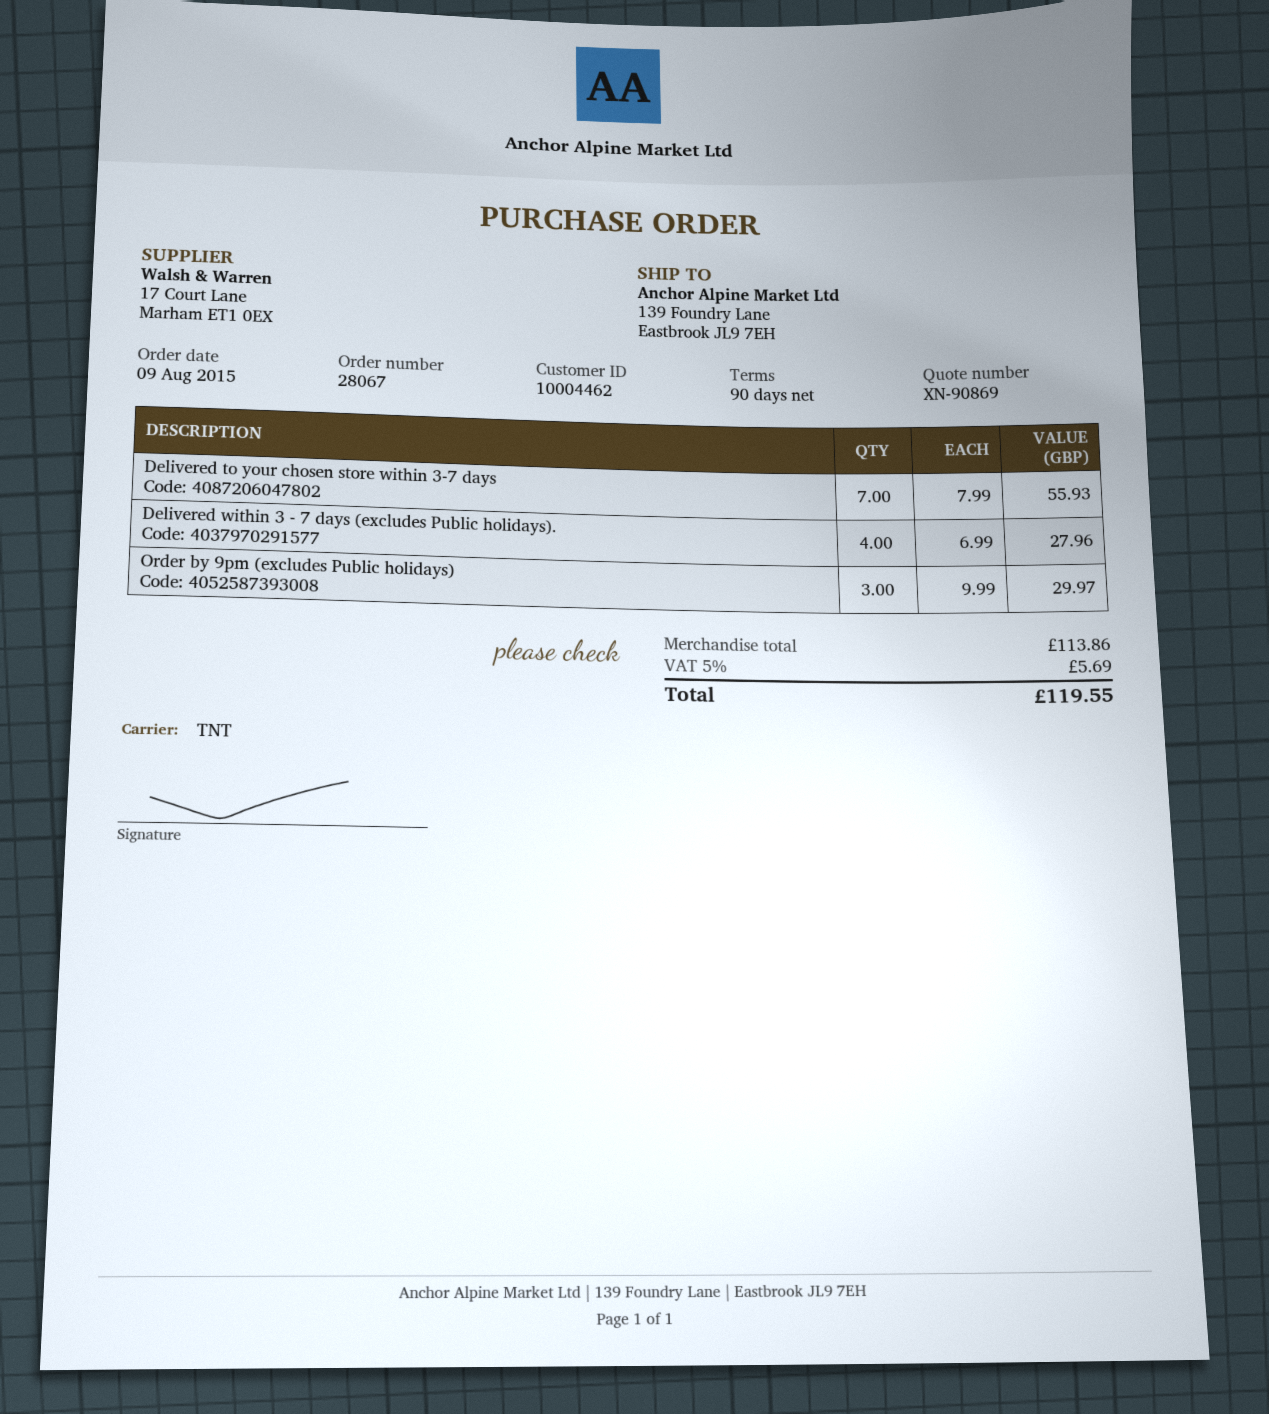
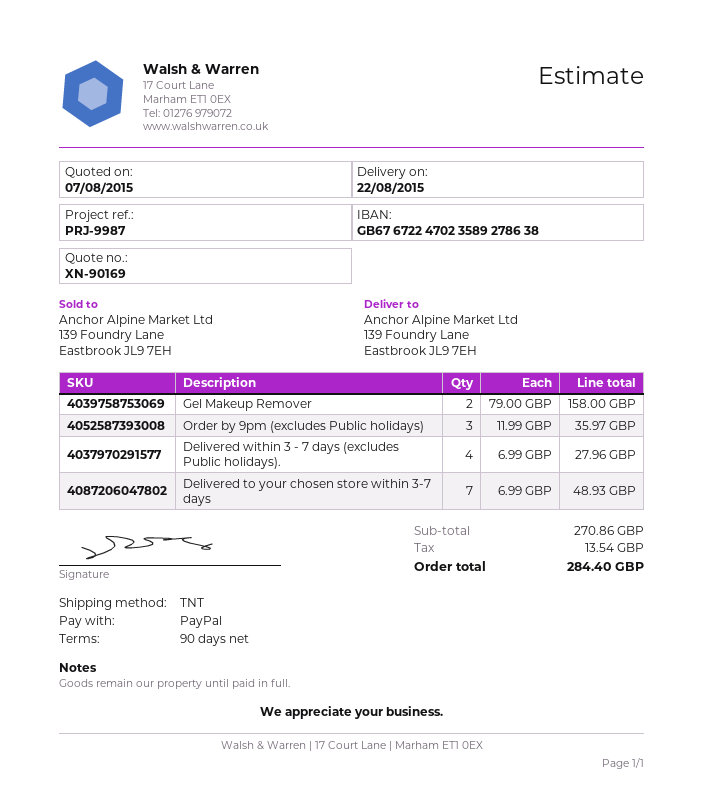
quote number: XN-90869 -> XN-90169
Delivered to your chosen store within 3-7 days: 7 x 7.99 = 55.93 -> 7 x 6.99 = 48.93
Order by 9pm (excludes Public holidays): 3 x 9.99 = 29.97 -> 3 x 11.99 = 35.97
Gel Makeup Remover: none -> 2 x 79.00 = 158.00
subtotal: 113.86 -> 270.86
tax: 5.69 -> 13.54
total: 119.55 -> 284.40

